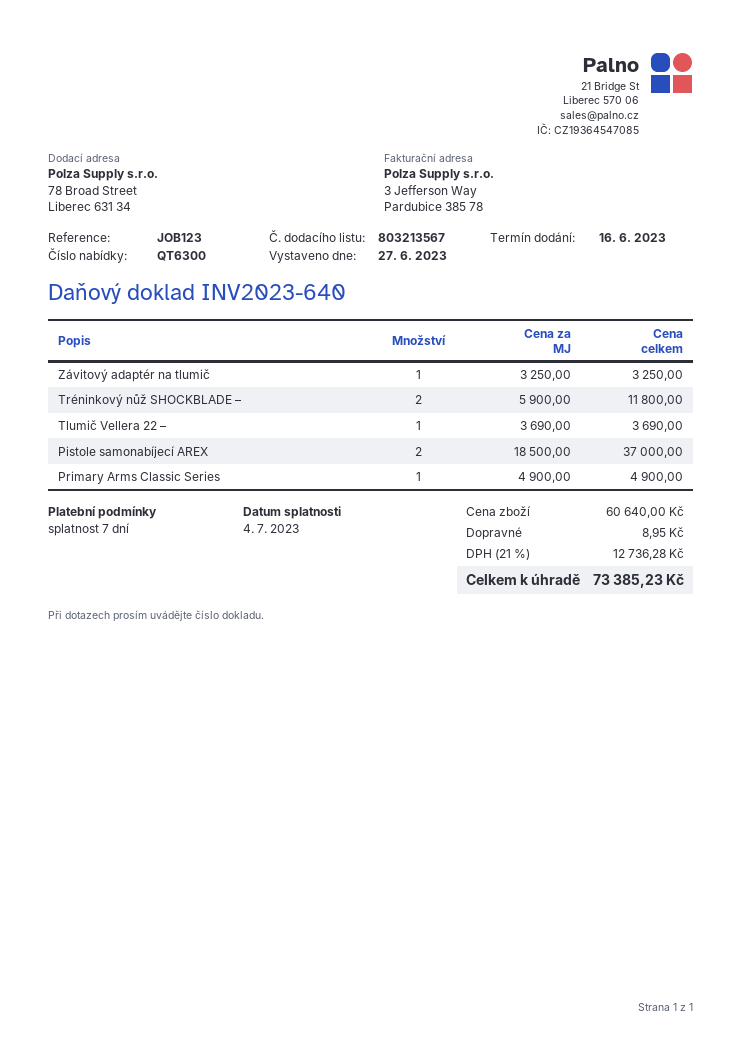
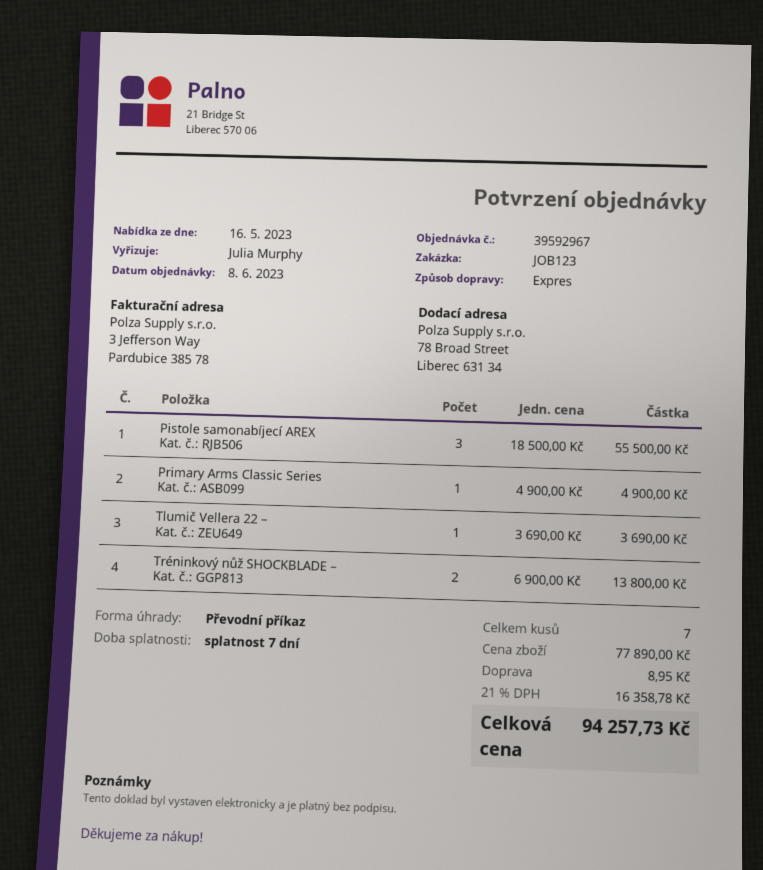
Závitový adaptér na tlumič: 1 x 3250.00 = 3250.00 -> none
Tréninkový nůž SHOCKBLADE –: 2 x 5900.00 = 11800.00 -> 2 x 6900.00 = 13800.00
Pistole samonabíjecí AREX: 2 x 18500.00 = 37000.00 -> 3 x 18500.00 = 55500.00
subtotal: 60640.00 -> 77890.00
tax: 21% = 12736.28 -> 21% = 16358.78
total: 73385.23 -> 94257.73

